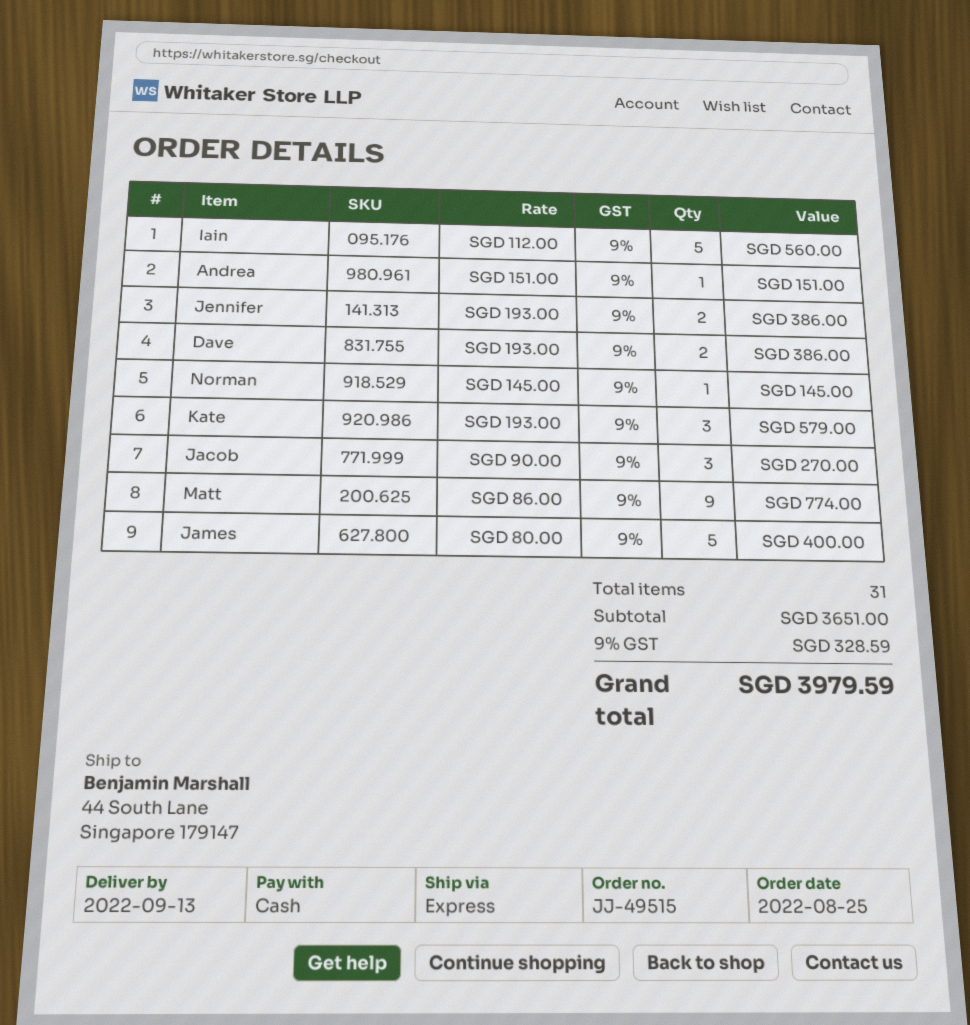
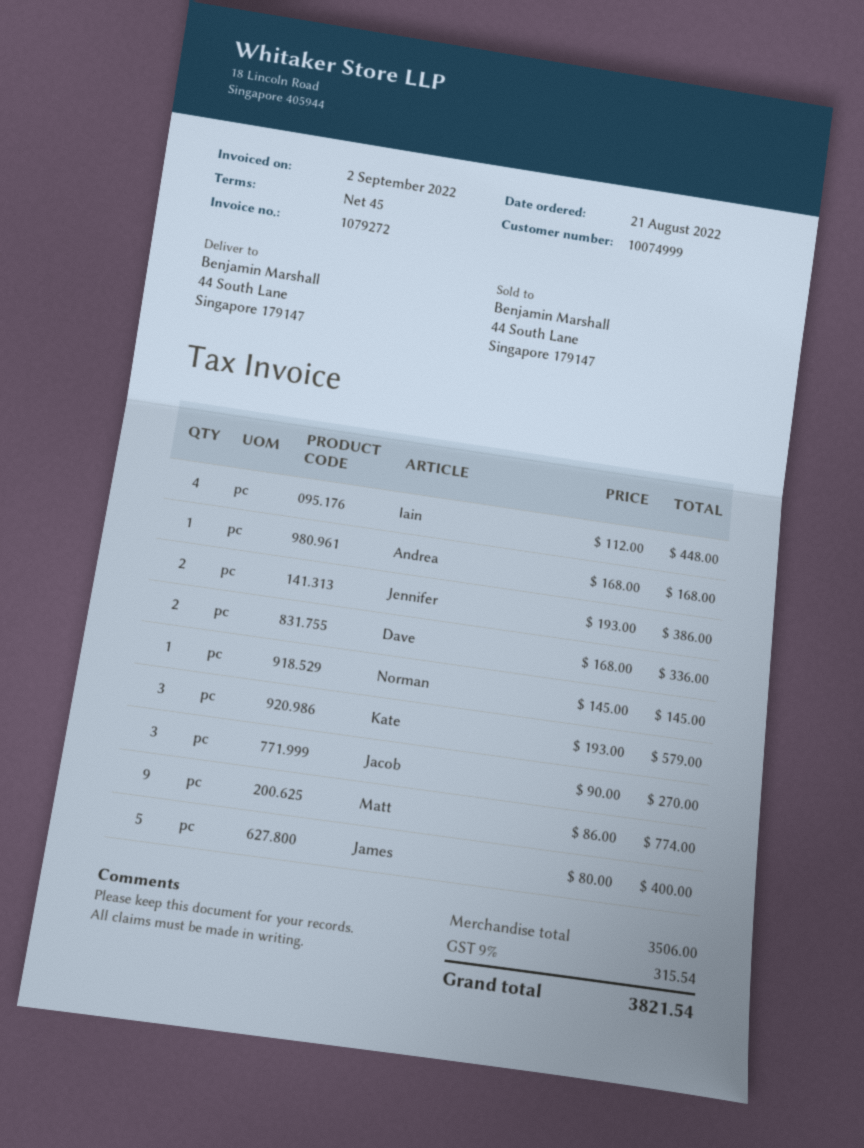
order date: 2022-08-25 -> 2022-08-21
Iain: 5 x 112.00 = 560.00 -> 4 x 112.00 = 448.00
Andrea: 1 x 151.00 = 151.00 -> 1 x 168.00 = 168.00
Dave: 2 x 193.00 = 386.00 -> 2 x 168.00 = 336.00
subtotal: 3651.00 -> 3506.00
tax: 9% = 328.59 -> 9% = 315.54
total: 3979.59 -> 3821.54

